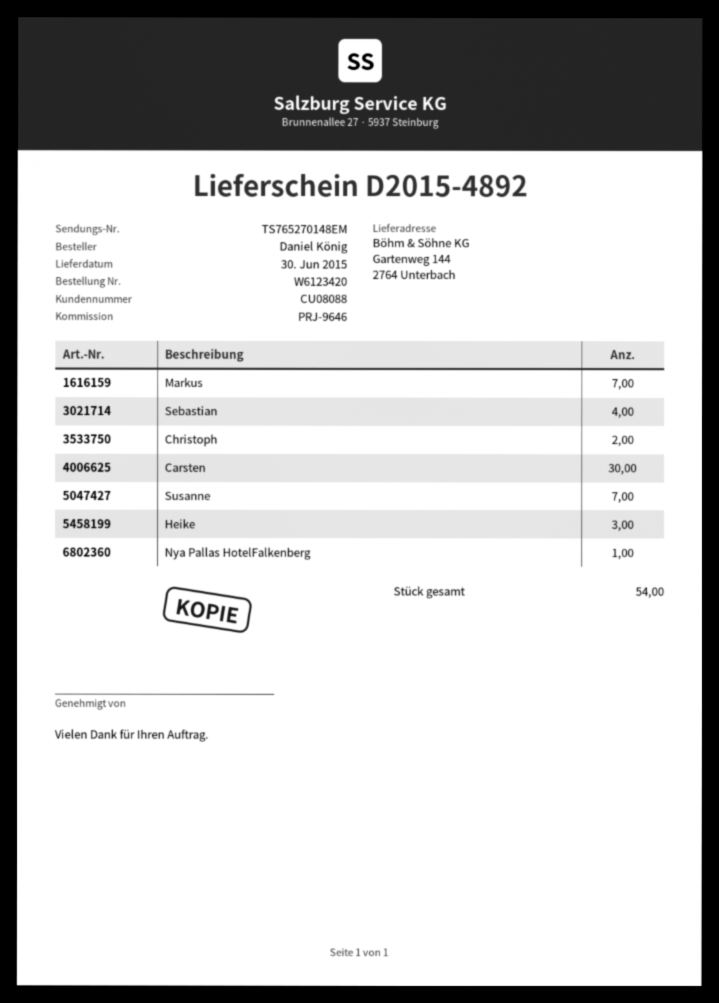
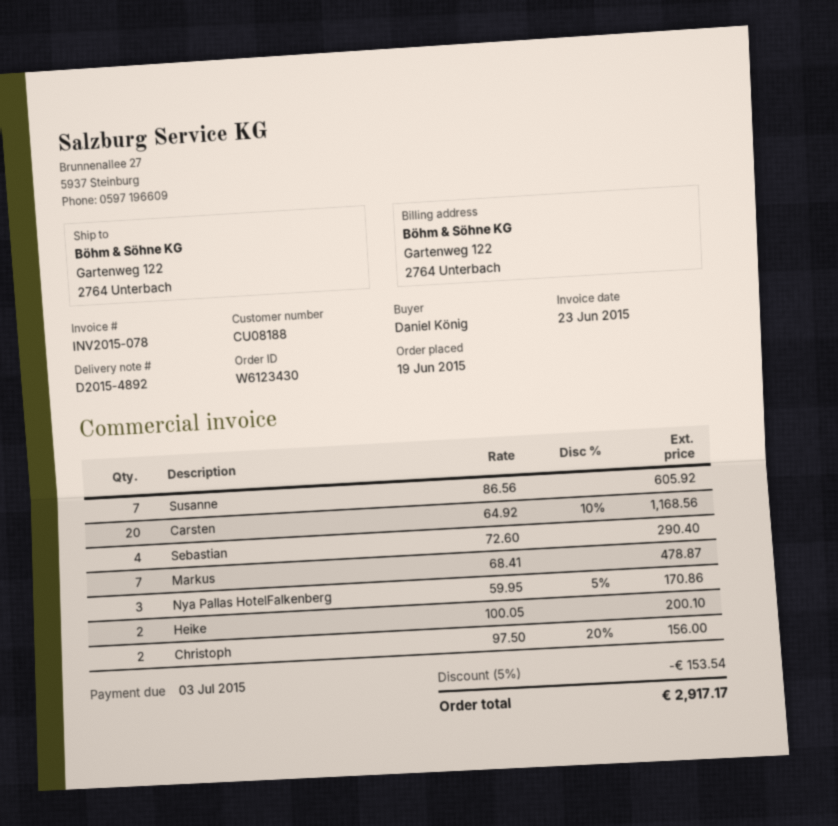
order number: W6123420 -> W6123430
customer number: CU08088 -> CU08188
ship to: Gartenweg 144, 2764 Unterbach -> Gartenweg 122, 2764 Unterbach
Carsten: 30 -> 20
Heike: 3 -> 2
Nya Pallas HotelFalkenberg: 1 -> 3

